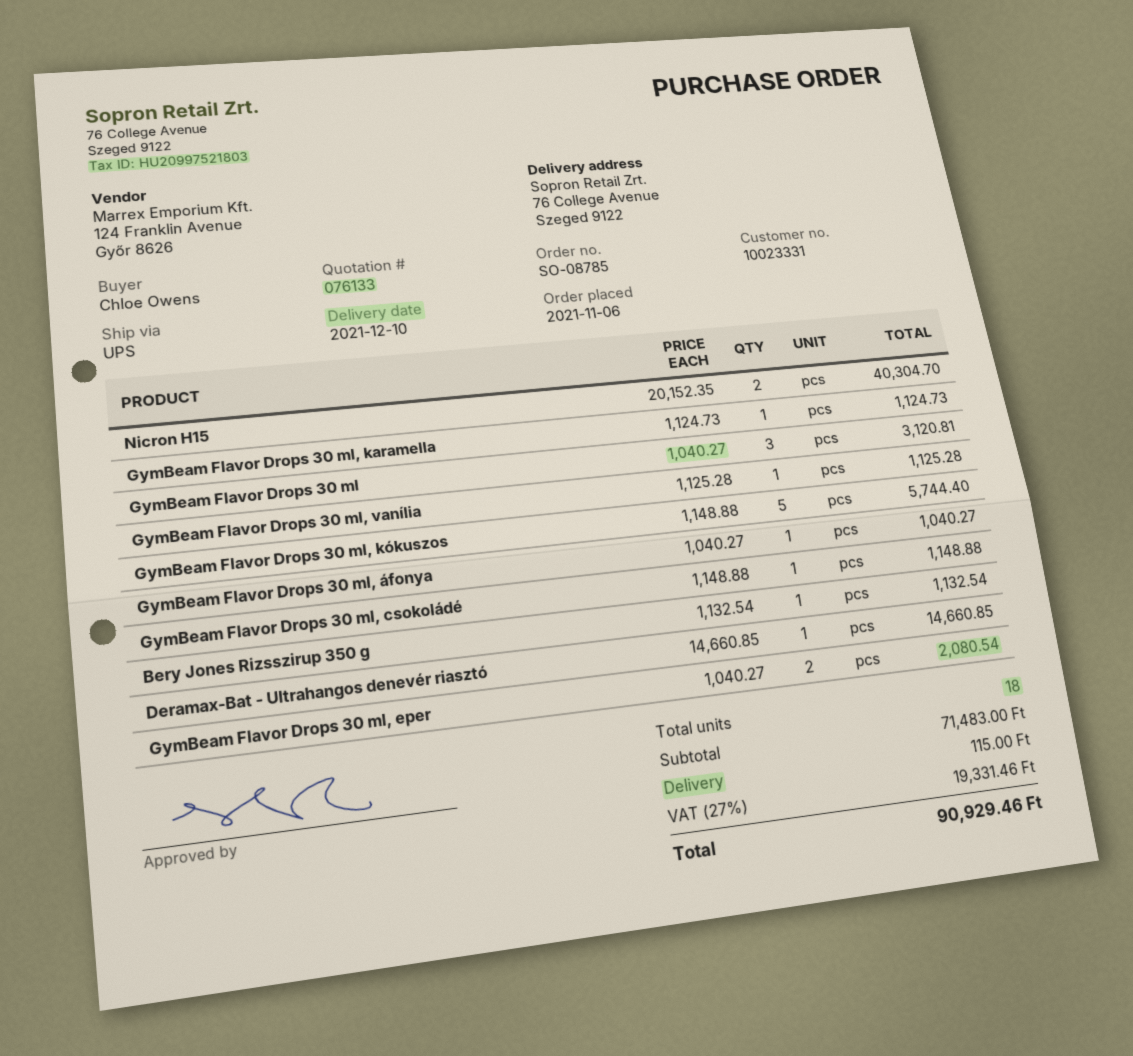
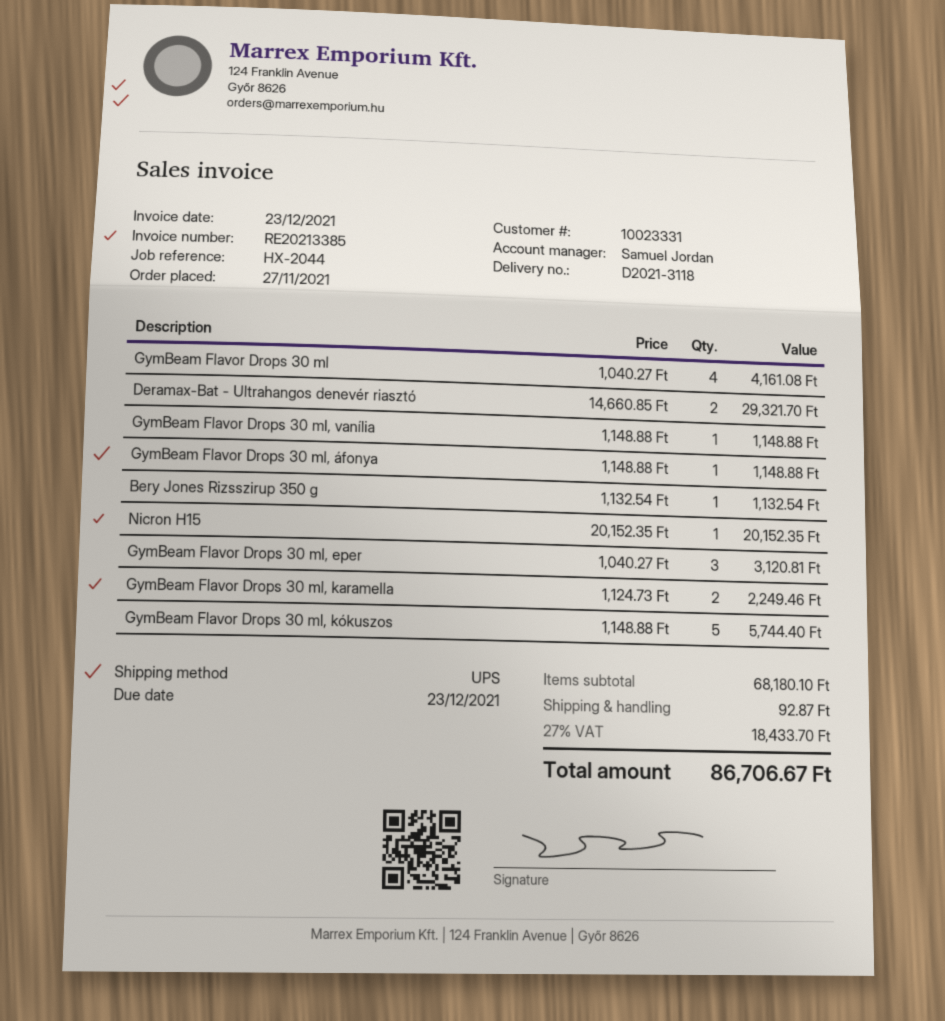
order date: 2021-11-06 -> 2021-11-27
Nicron H15: 2 x 20152.35 = 40304.70 -> 1 x 20152.35 = 20152.35
GymBeam Flavor Drops 30 ml, karamella: 1 x 1124.73 = 1124.73 -> 2 x 1124.73 = 2249.46
GymBeam Flavor Drops 30 ml: 3 x 1040.27 = 3120.81 -> 4 x 1040.27 = 4161.08
GymBeam Flavor Drops 30 ml, vanília: 1 x 1125.28 = 1125.28 -> 1 x 1148.88 = 1148.88
GymBeam Flavor Drops 30 ml, áfonya: 1 x 1040.27 = 1040.27 -> 1 x 1148.88 = 1148.88
GymBeam Flavor Drops 30 ml, csokoládé: 1 x 1148.88 = 1148.88 -> none
Deramax-Bat - Ultrahangos denevér riasztó: 1 x 14660.85 = 14660.85 -> 2 x 14660.85 = 29321.70
GymBeam Flavor Drops 30 ml, eper: 2 x 1040.27 = 2080.54 -> 3 x 1040.27 = 3120.81
subtotal: 71483.00 -> 68180.10
shipping: 115.00 -> 92.87
tax: 27% = 19331.46 -> 27% = 18433.70
total: 90929.46 -> 86706.67

